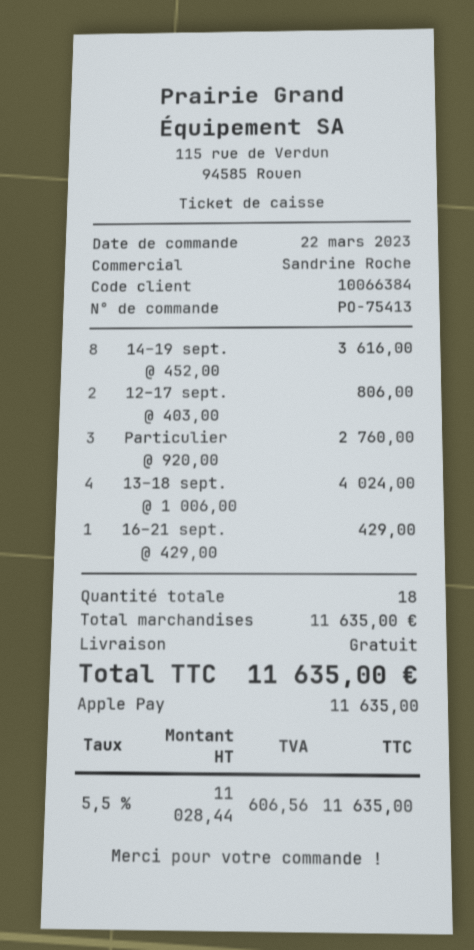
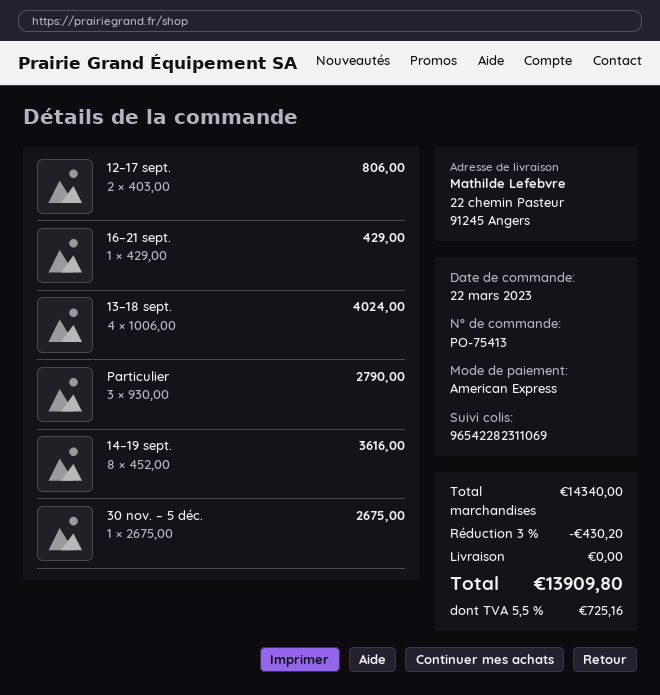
payment method: Apple Pay -> American Express
Particulier: 3 x 920.00 = 2760.00 -> 3 x 930.00 = 2790.00
30 nov. – 5 déc.: none -> 1 x 2675.00 = 2675.00
subtotal: 11635.00 -> 14340.00
discount: none -> 3% = 430.20
tax: 5.5% = 606.56 -> 5.5% = 725.16
total: 11635.00 -> 13909.80

